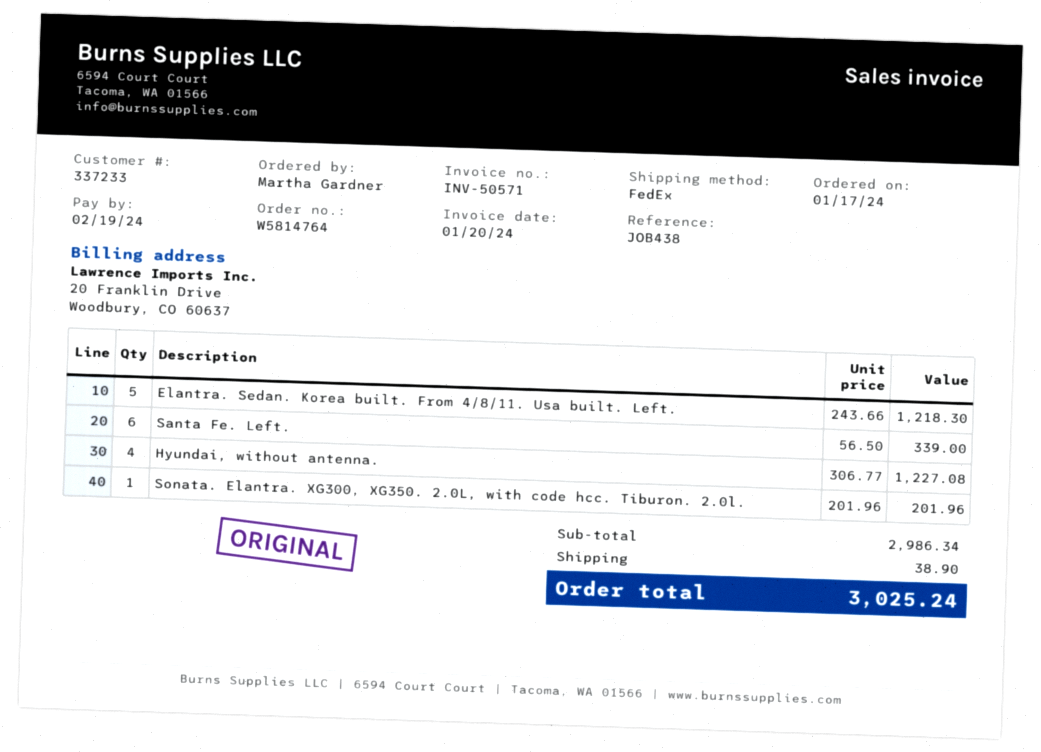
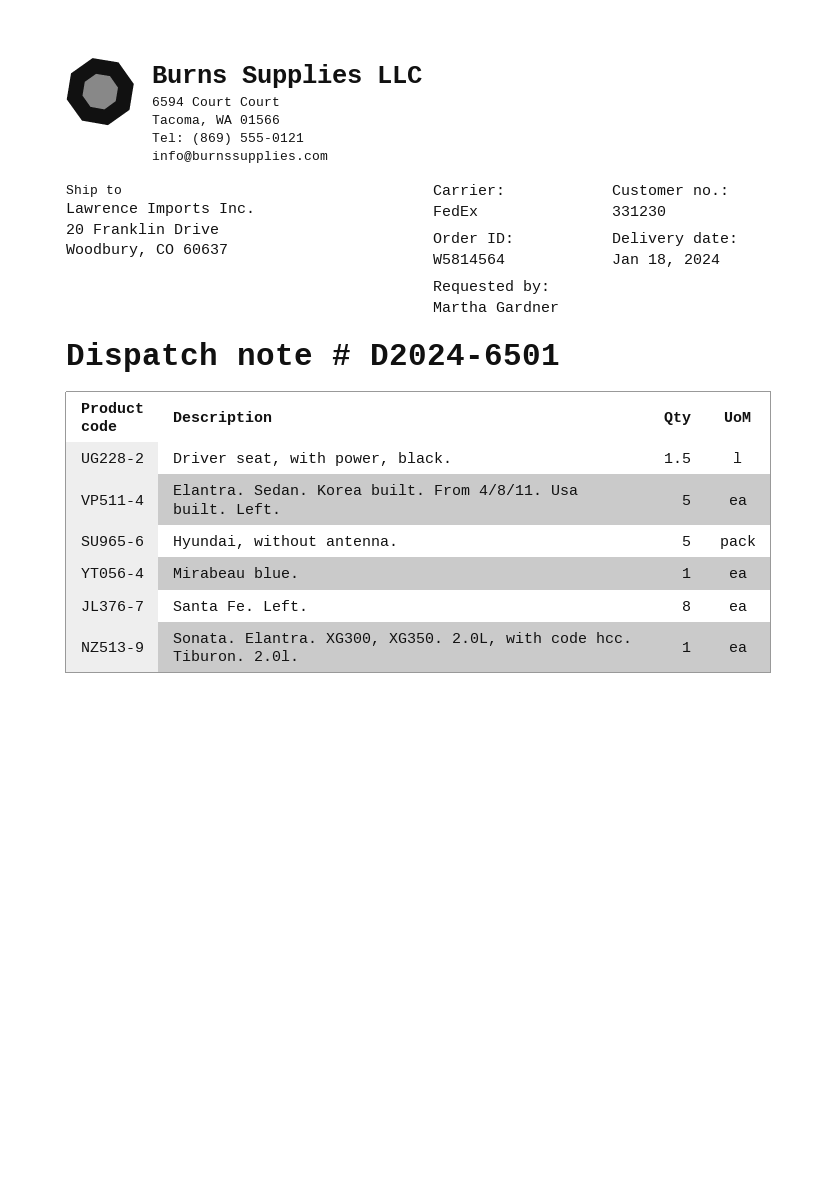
order number: W5814764 -> W5814564
customer number: 337233 -> 331230
Santa Fe. Left.: 6 -> 8
Hyundai, without antenna.: 4 -> 5
Driver seat, with power, black.: none -> 1.5
Mirabeau blue.: none -> 1

